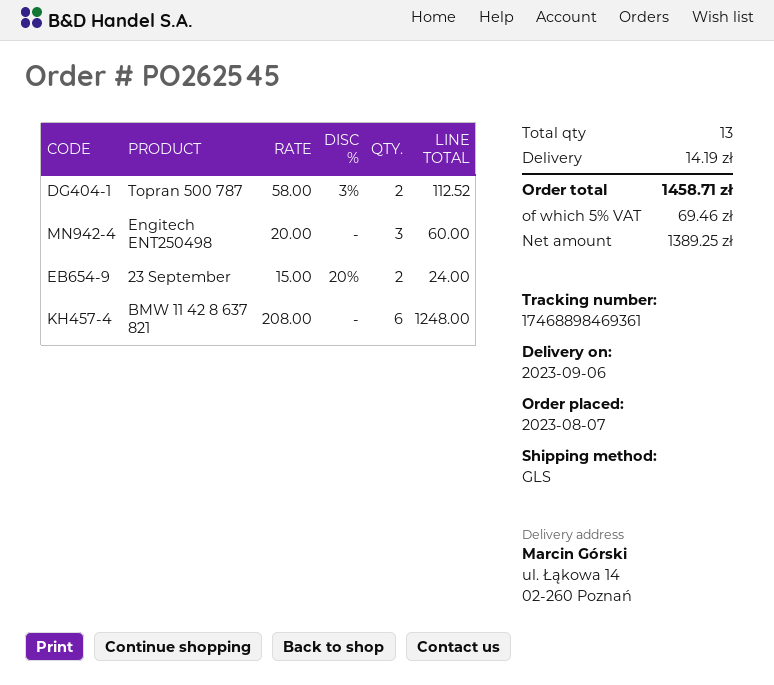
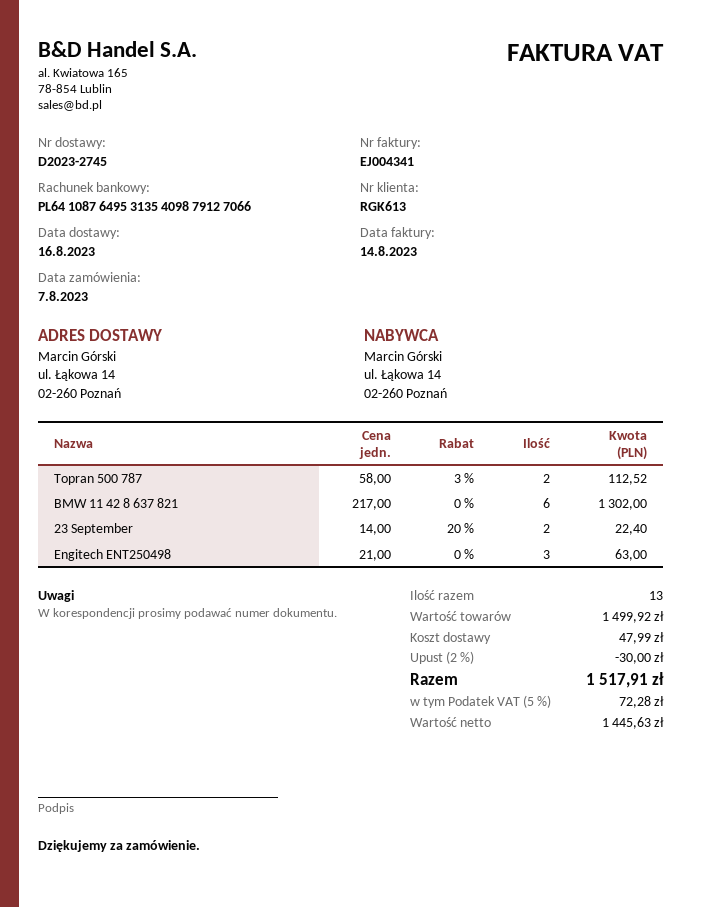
delivery date: 2023-09-06 -> 2023-08-16
Engitech ENT250498: 3 x 20.00 = 60.00 -> 3 x 21.00 = 63.00
23 September: 2 x 15.00 - 20% = 24.00 -> 2 x 14.00 - 20% = 22.40
BMW 11 42 8 637 821: 6 x 208.00 = 1248.00 -> 6 x 217.00 = 1302.00
discount: none -> 2% = 30.00
shipping: 14.19 -> 47.99
net: 1389.25 -> 1445.63
tax: 5% = 69.46 -> 5% = 72.28
total: 1458.71 -> 1517.91

